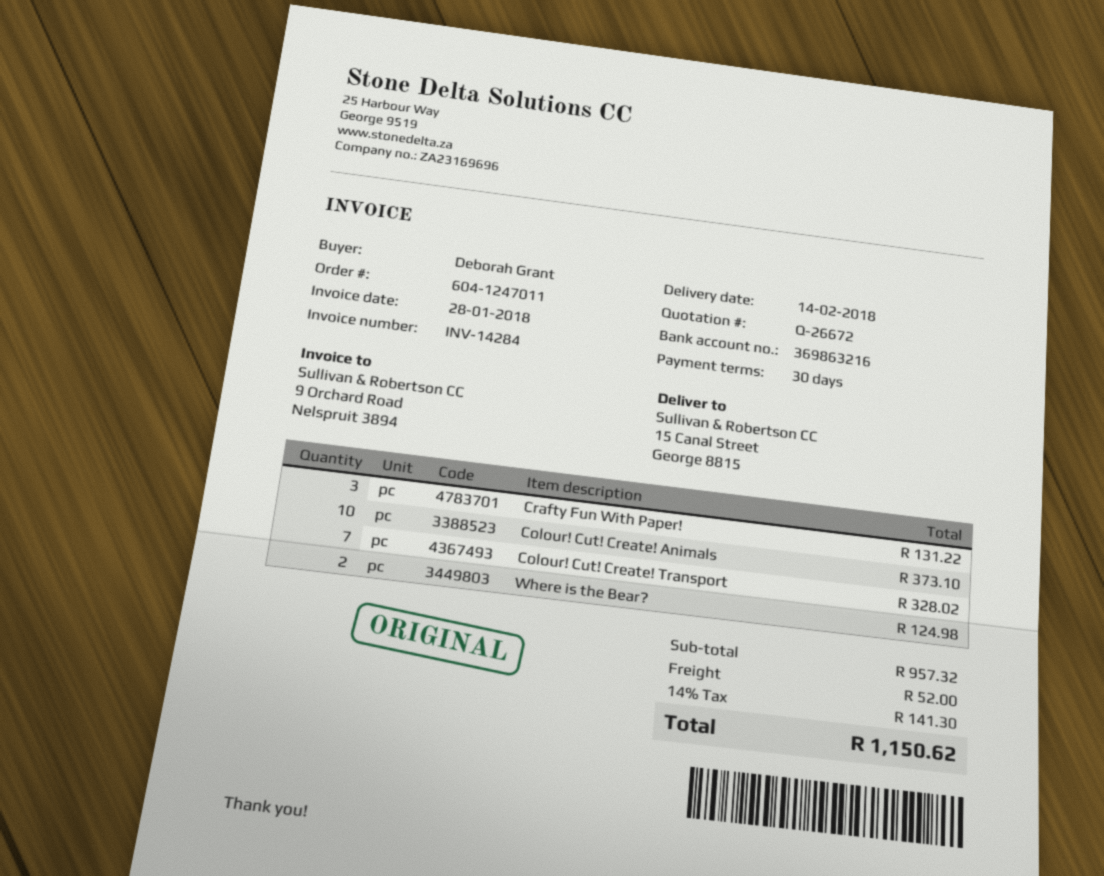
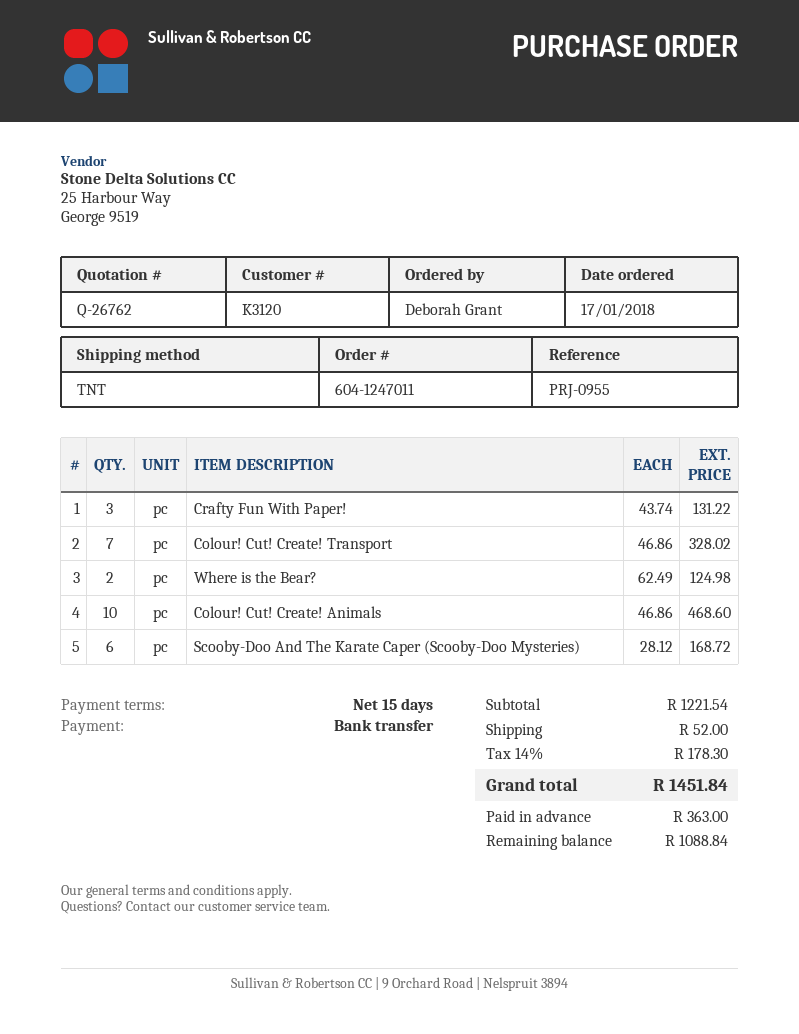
quote number: Q-26672 -> Q-26762
payment terms: 30 days -> 15 days
Colour! Cut! Create! Animals: 10 for 373.10 -> 10 for 468.60
Scooby-Doo And The Karate Caper (Scooby-Doo Mysteries): none -> 6 for 168.72
subtotal: 957.32 -> 1221.54
tax: 14% = 141.30 -> 14% = 178.30
total: 1150.62 -> 1451.84

